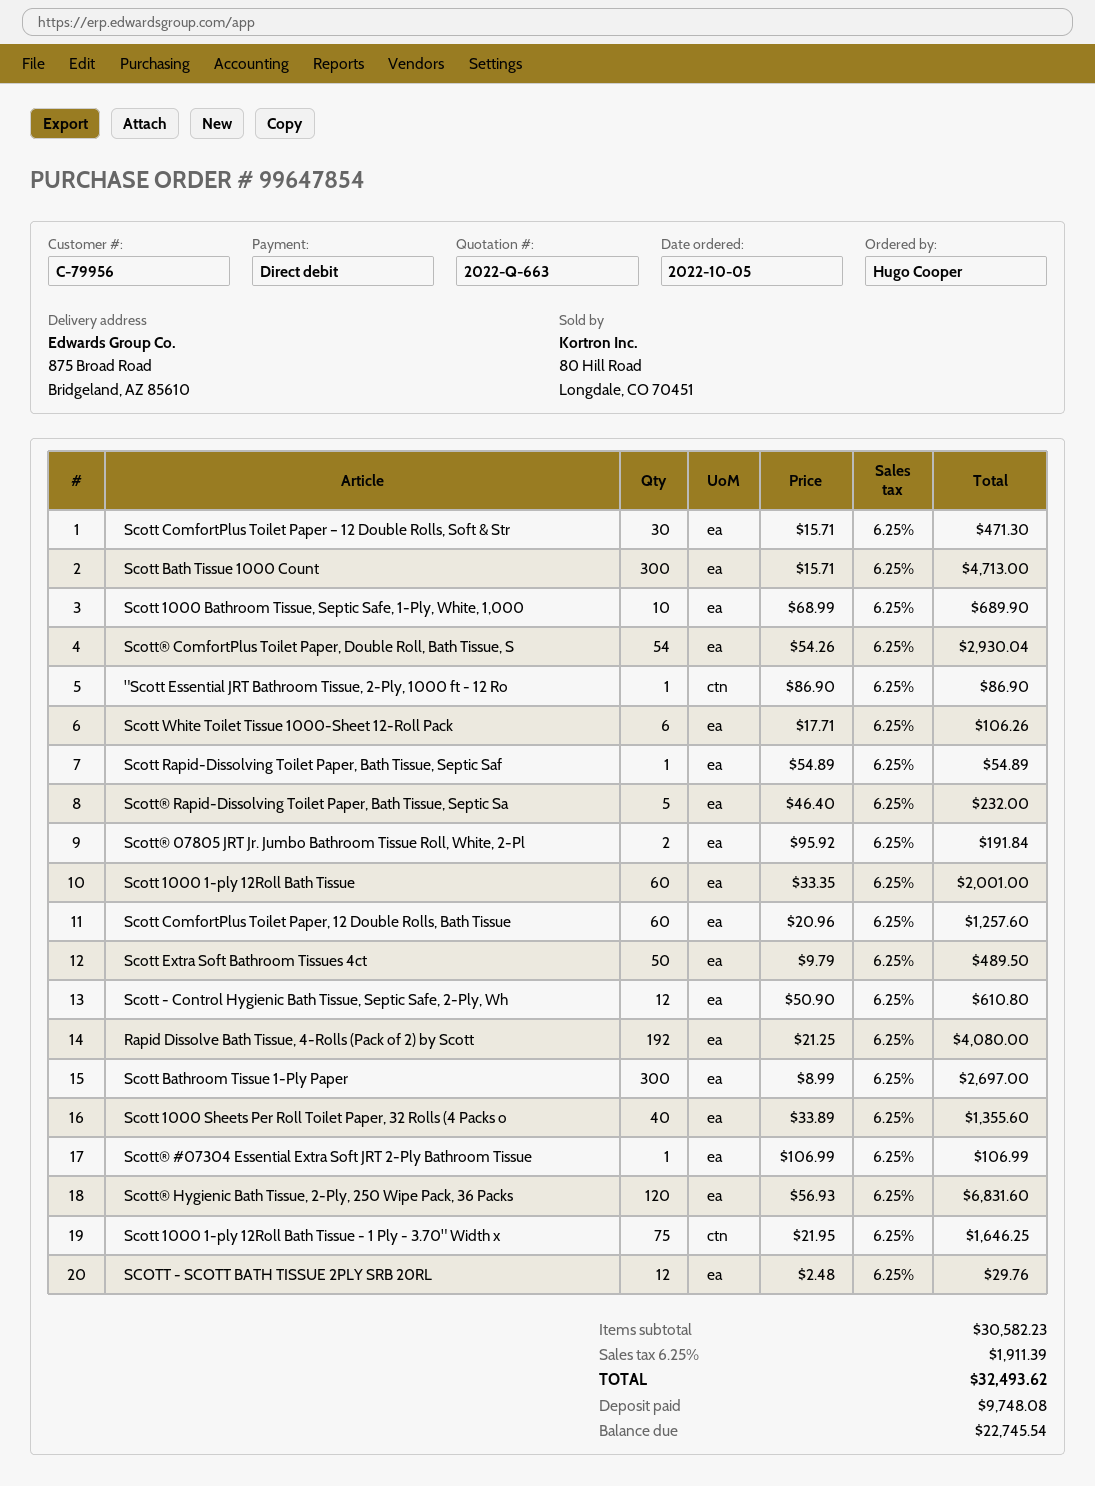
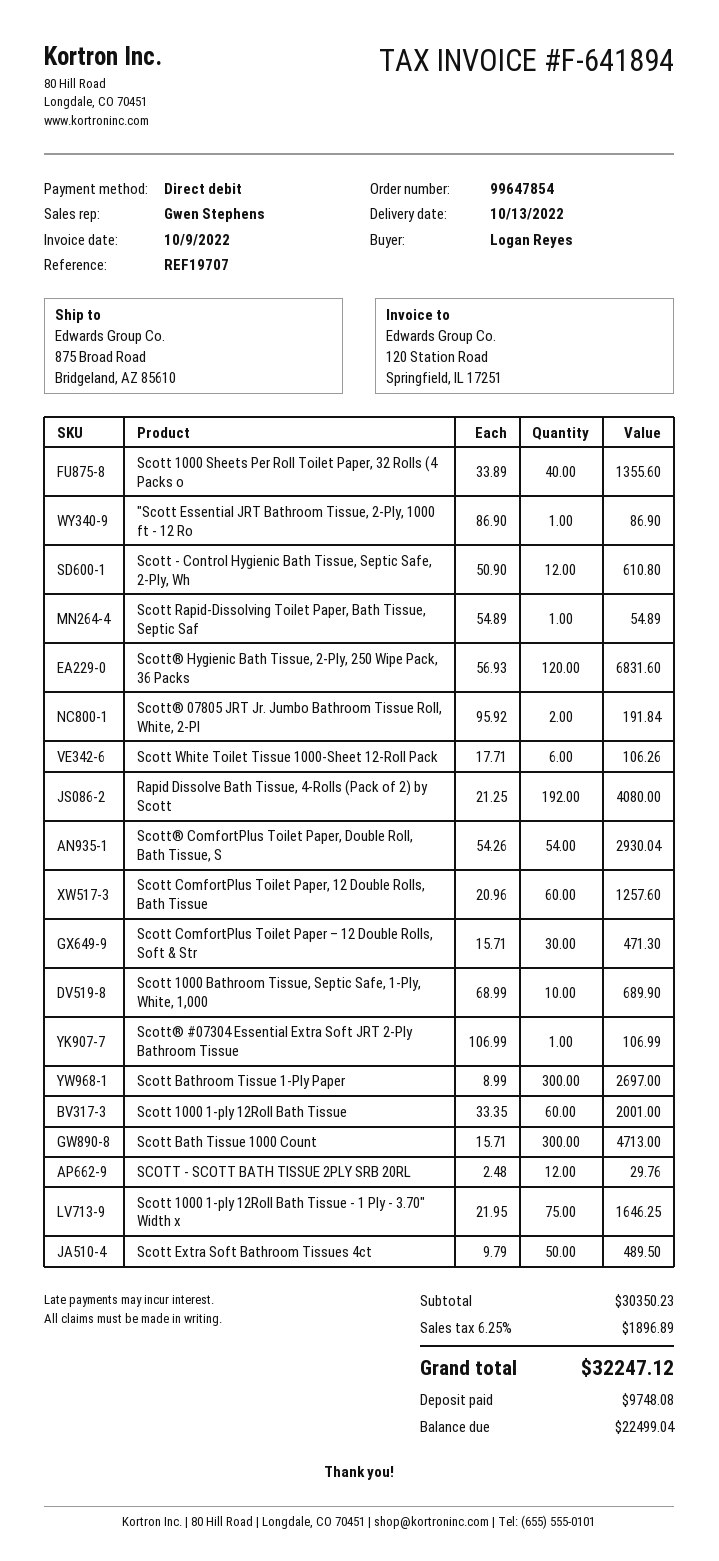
ordered by: Hugo Cooper -> Logan Reyes
Scott® Rapid-Dissolving Toilet Paper, Bath Tissue, Septic Sa: 5 x 46.40 = 232.00 -> none
subtotal: 30582.23 -> 30350.23
tax: 6.25% = 1911.39 -> 6.25% = 1896.89
total: 32493.62 -> 32247.12
balance: 22745.54 -> 22499.04

